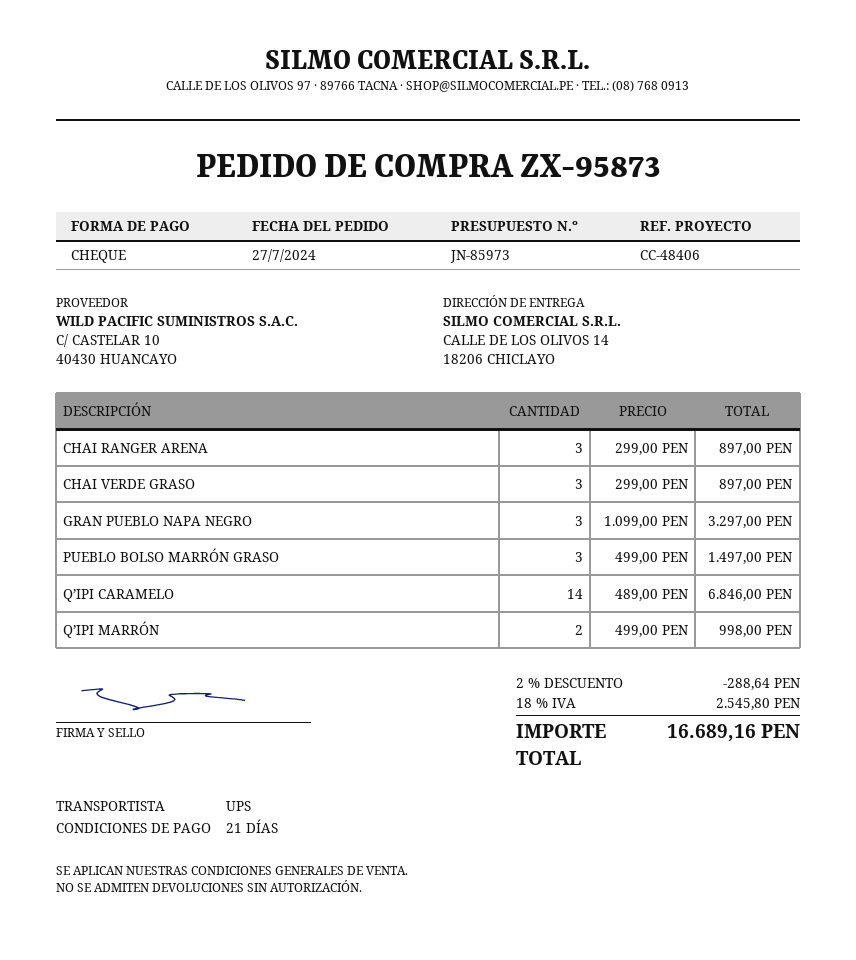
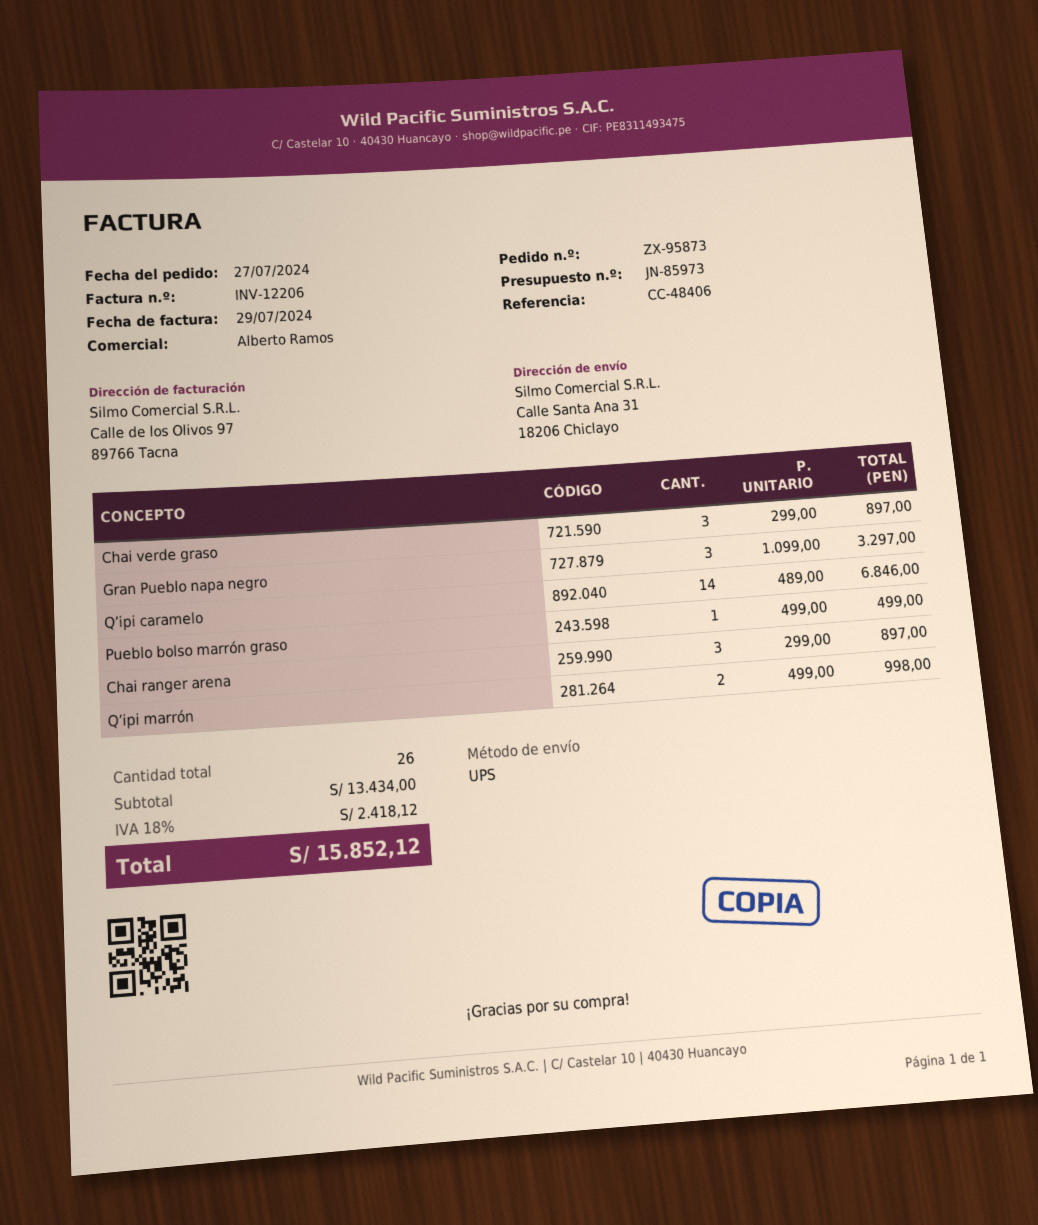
ship to: CALLE DE LOS OLIVOS 14, 18206 CHICLAYO -> Calle Santa Ana 31, 18206 Chiclayo
PUEBLO BOLSO MARRÓN GRASO: 3 x 499.00 = 1497.00 -> 1 x 499.00 = 499.00
discount: 2% = 288.64 -> none
tax: 18% = 2545.80 -> 18% = 2418.12
total: 16689.16 -> 15852.12

